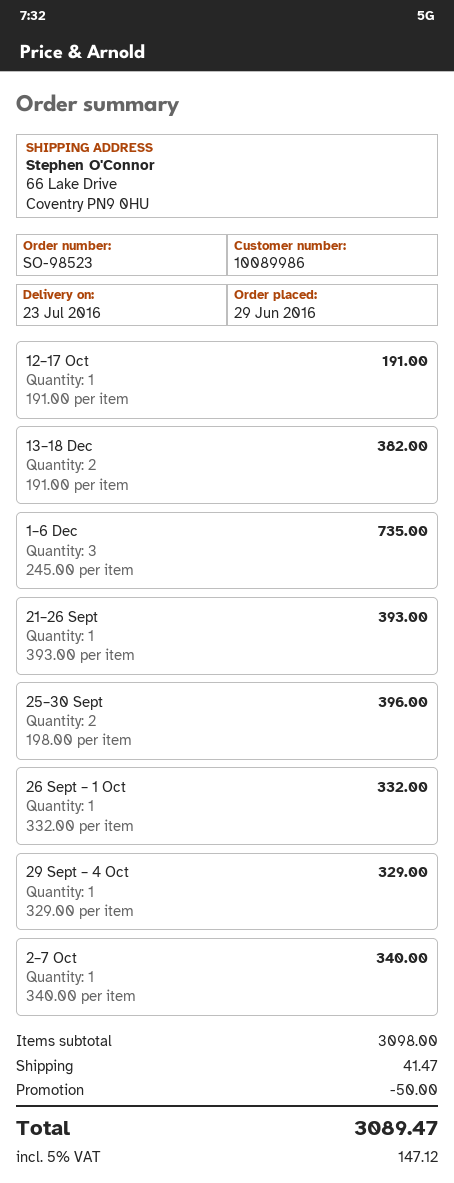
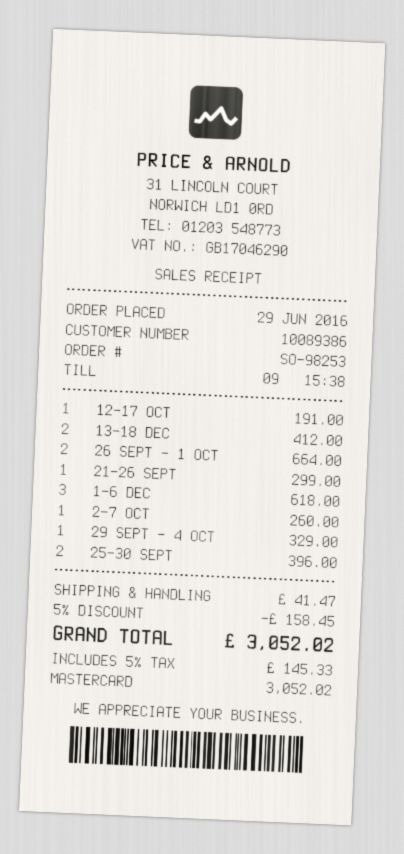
order number: SO-98523 -> SO-98253
customer number: 10089986 -> 10089386
13–18 Dec: 2 for 382.00 -> 2 for 412.00
1–6 Dec: 3 for 735.00 -> 3 for 618.00
21–26 Sept: 1 for 393.00 -> 1 for 299.00
26 Sept – 1 Oct: 1 for 332.00 -> 2 for 664.00
2–7 Oct: 1 for 340.00 -> 1 for 260.00
discount: 50.00 -> 158.45
tax: 5% = 147.12 -> 5% = 145.33
total: 3089.47 -> 3052.02

